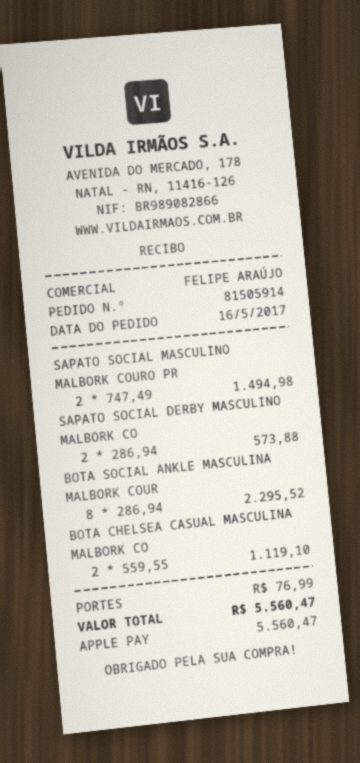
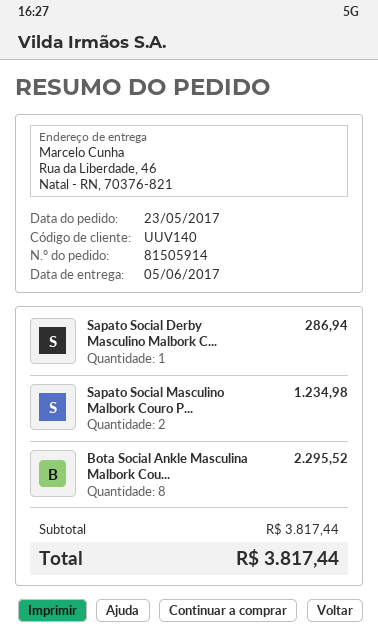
order date: 2017-05-16 -> 2017-05-23
SAPATO SOCIAL MASCULINO MALBORK COURO PR: 2 for 1494.98 -> 2 for 1234.98
SAPATO SOCIAL DERBY MASCULINO MALBORK CO: 2 for 573.88 -> 1 for 286.94
BOTA CHELSEA CASUAL MASCULINA MALBORK CO: 2 for 1119.10 -> none
shipping: 76.99 -> none
total: 5560.47 -> 3817.44

